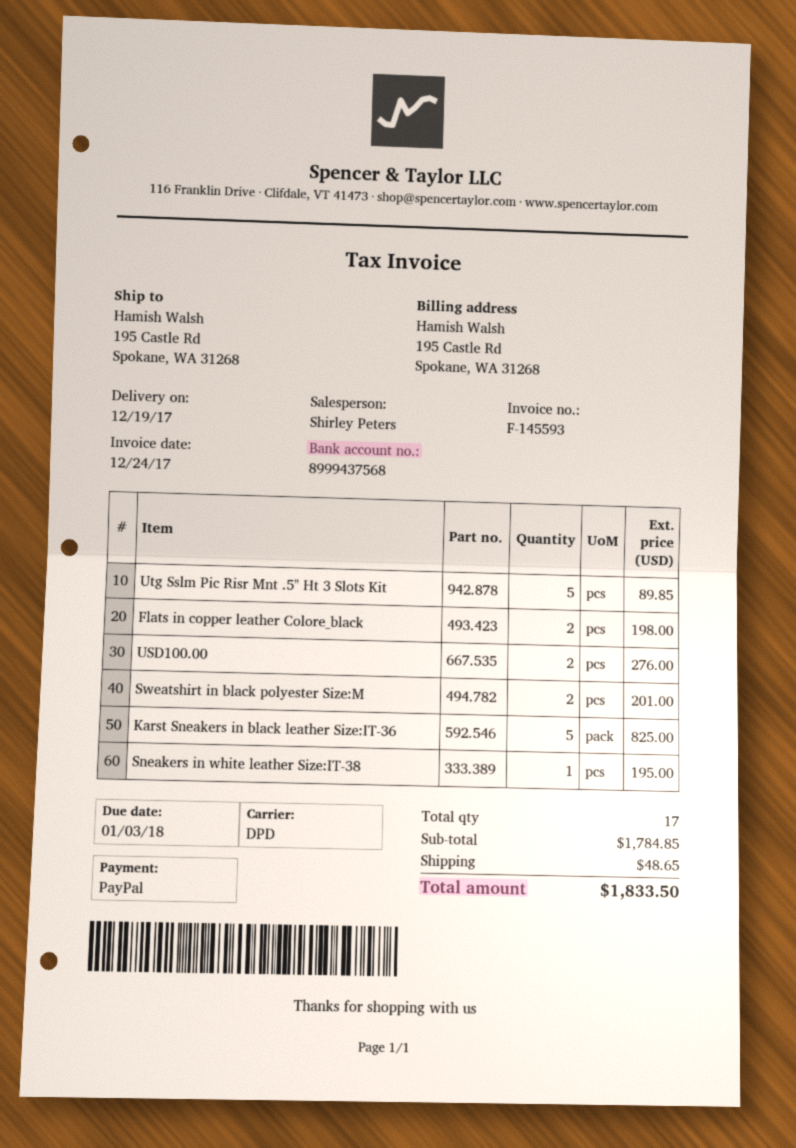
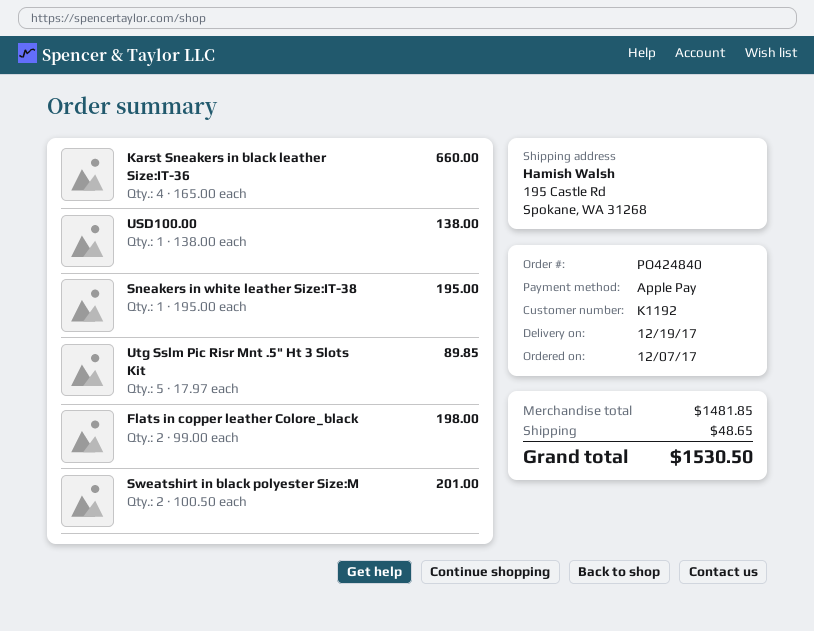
payment method: PayPal -> Apple Pay
USD100.00: 2 for 276.00 -> 1 for 138.00
Karst Sneakers in black leather Size:IT-36: 5 for 825.00 -> 4 for 660.00
subtotal: 1784.85 -> 1481.85
total: 1833.50 -> 1530.50

